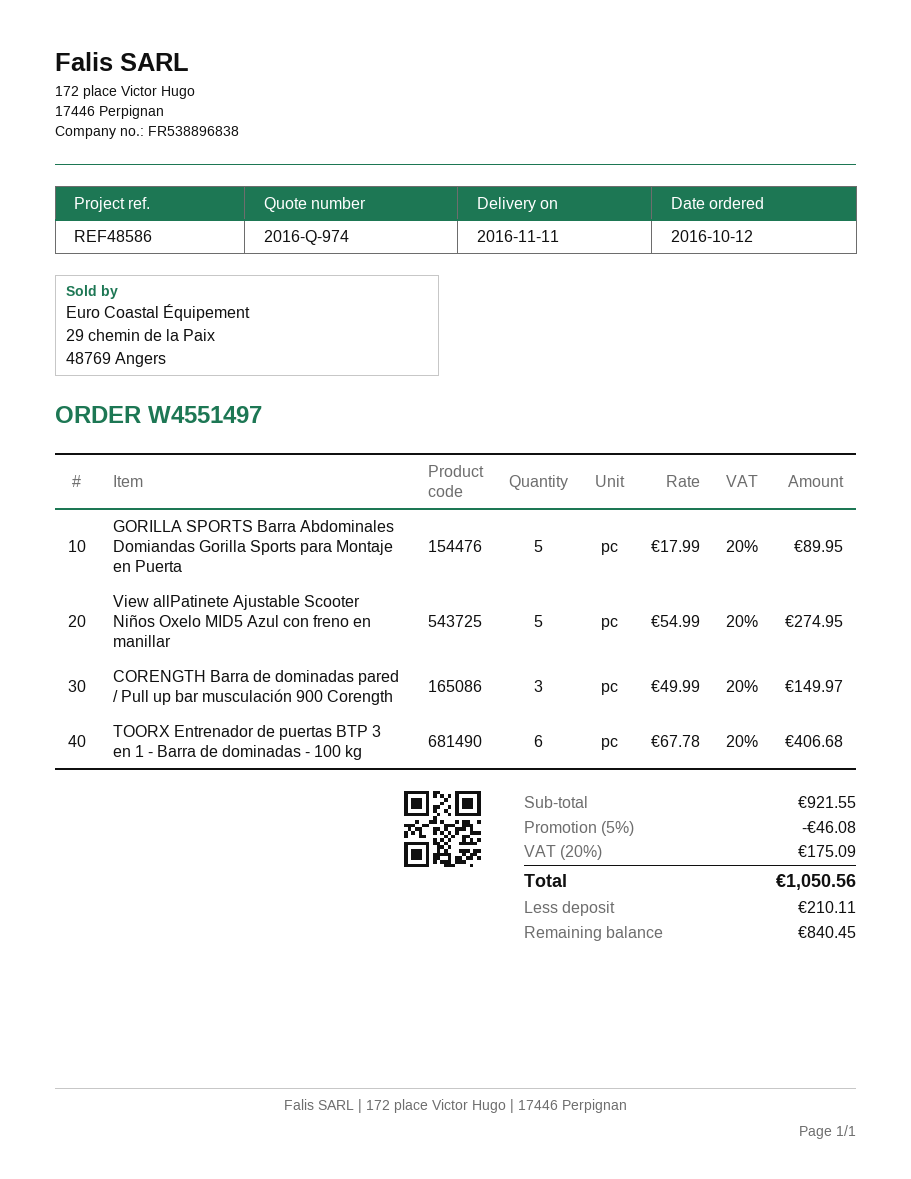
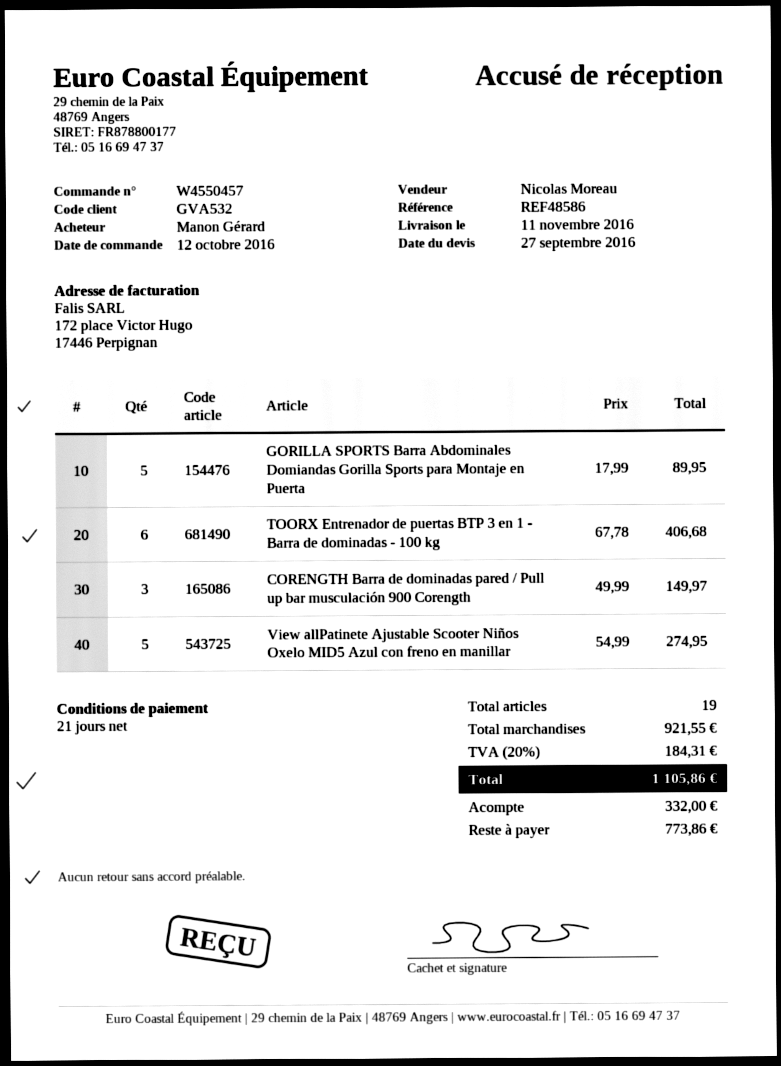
order number: W4551497 -> W4550457
discount: 5% = 46.08 -> none
tax: 20% = 175.09 -> 20% = 184.31
total: 1050.56 -> 1105.86
deposit: 210.11 -> 332.00
balance: 840.45 -> 773.86

